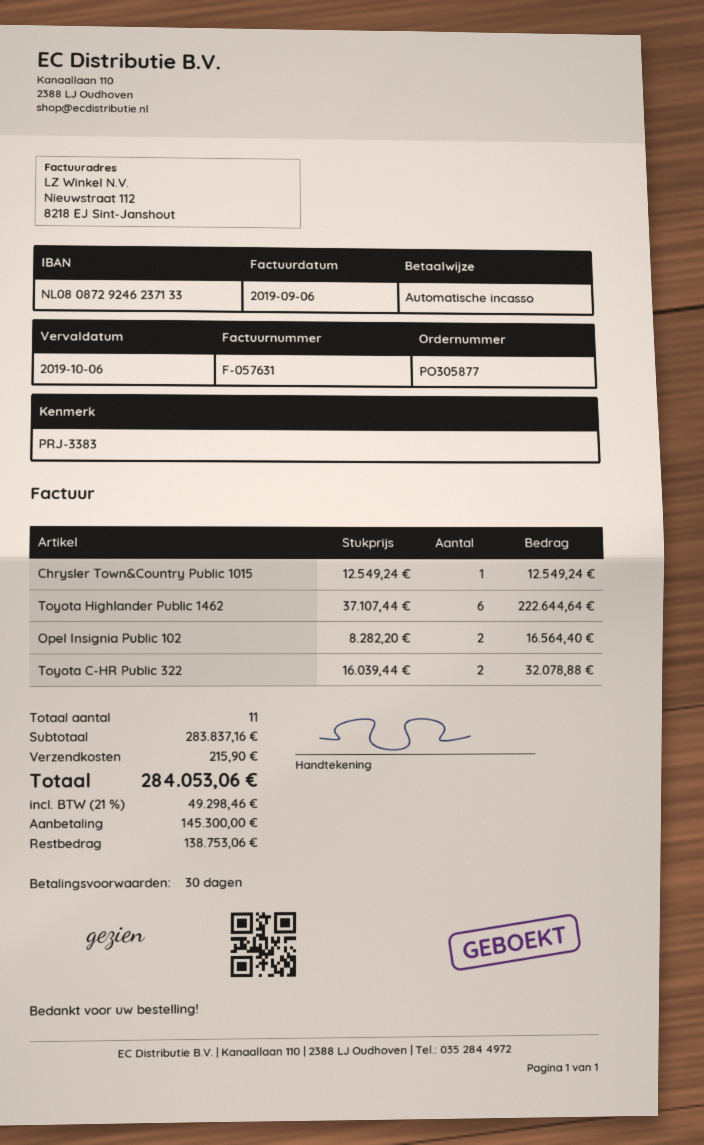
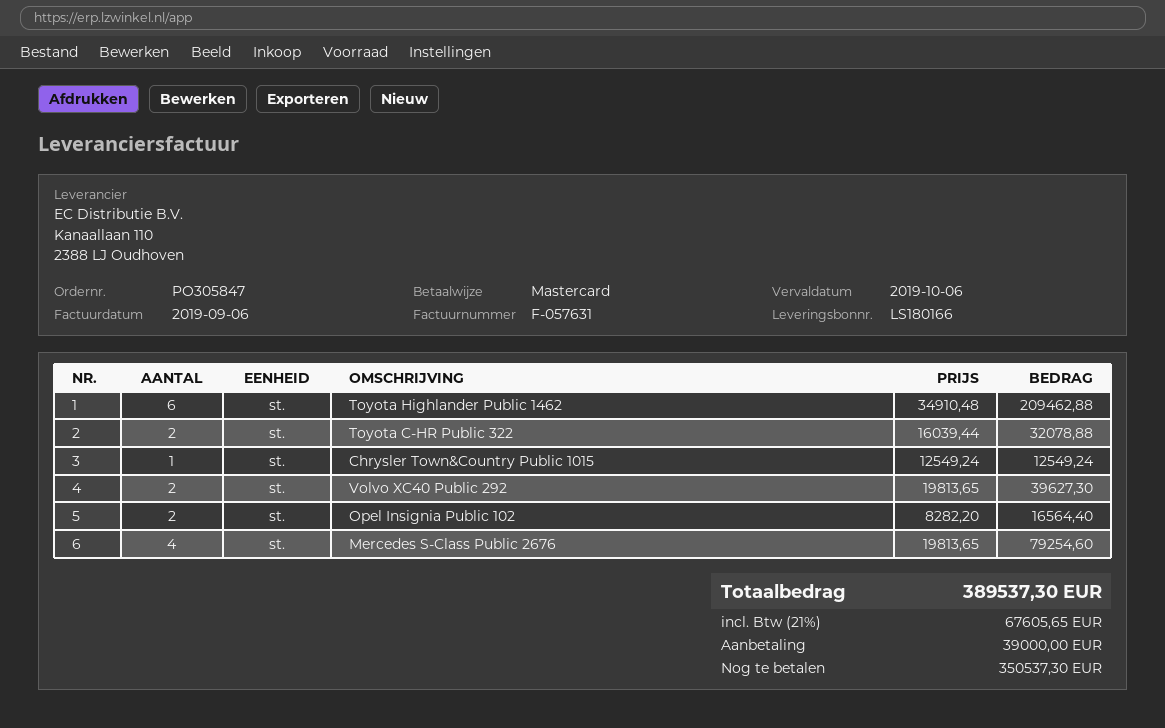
order number: PO305877 -> PO305847
payment method: direct debit -> Mastercard
Toyota Highlander Public 1462: 6 x 37107.44 = 222644.64 -> 6 x 34910.48 = 209462.88
Volvo XC40 Public 292: none -> 2 x 19813.65 = 39627.30
Mercedes S-Class Public 2676: none -> 4 x 19813.65 = 79254.60
shipping: 215.90 -> none
tax: 21% = 49298.46 -> 21% = 67605.65
total: 284053.06 -> 389537.30
deposit: 145300.00 -> 39000.00
balance: 138753.06 -> 350537.30

